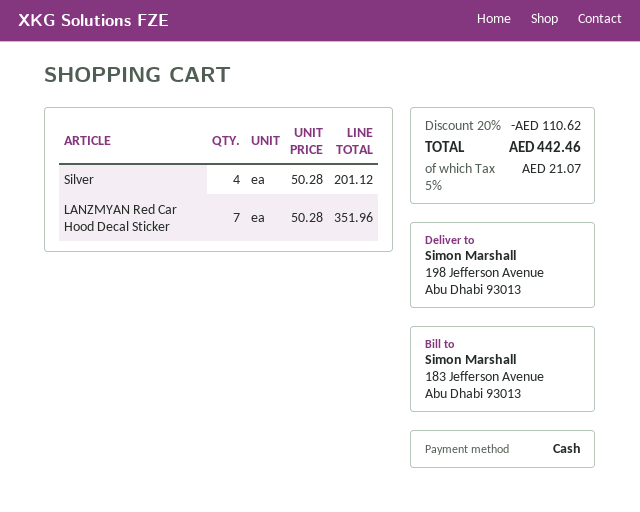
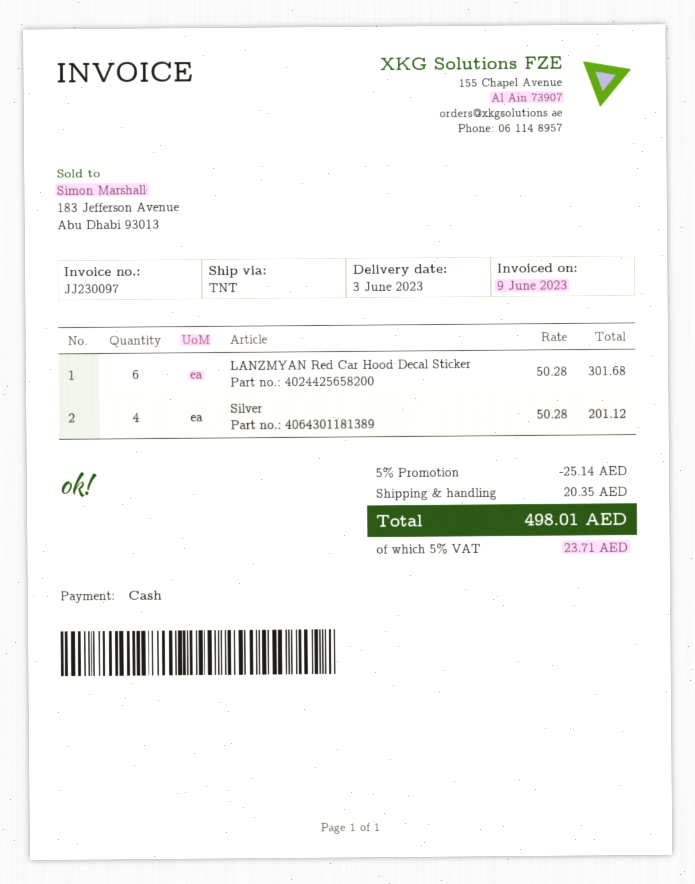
LANZMYAN Red Car Hood Decal Sticker: 7 x 50.28 = 351.96 -> 6 x 50.28 = 301.68
discount: 20% = 110.62 -> 5% = 25.14
shipping: none -> 20.35
tax: 5% = 21.07 -> 5% = 23.71
total: 442.46 -> 498.01

